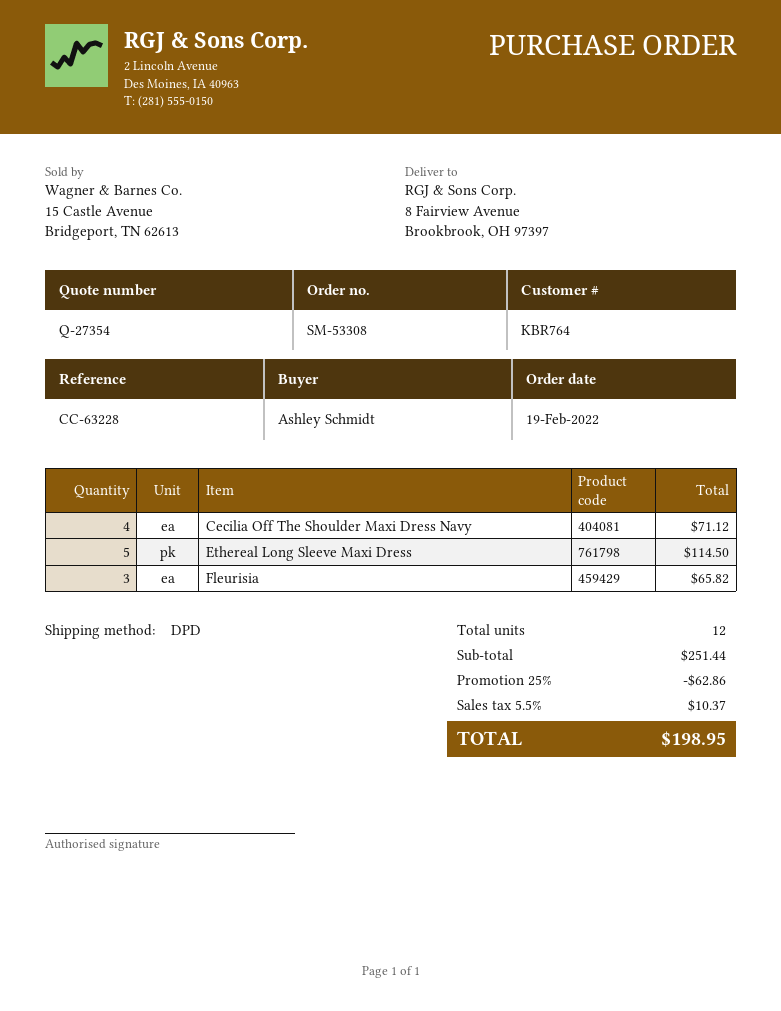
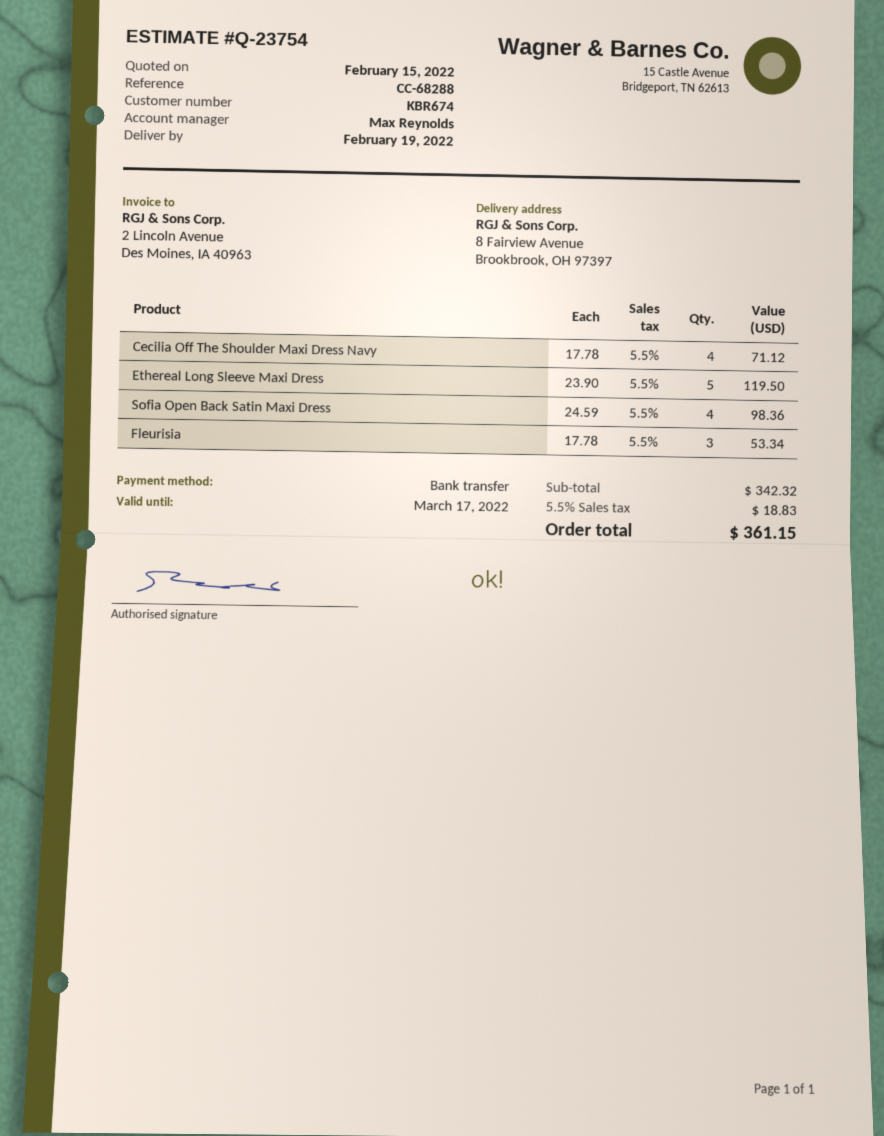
quote number: Q-27354 -> Q-23754
customer number: KBR764 -> KBR674
reference: CC-63228 -> CC-68288
Ethereal Long Sleeve Maxi Dress: 5 for 114.50 -> 5 for 119.50
Fleurisia: 3 for 65.82 -> 3 for 53.34
Sofia Open Back Satin Maxi Dress: none -> 4 for 98.36
subtotal: 251.44 -> 342.32
discount: 25% = 62.86 -> none
tax: 5.5% = 10.37 -> 5.5% = 18.83
total: 198.95 -> 361.15

